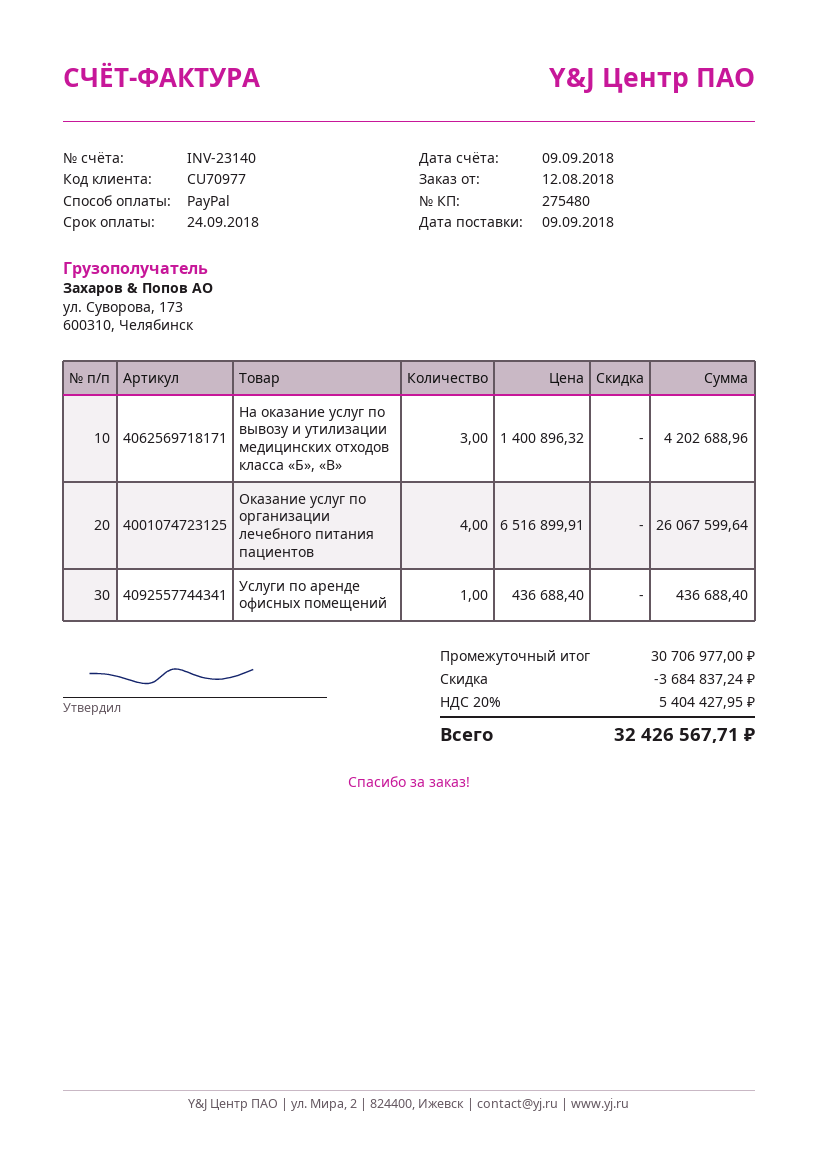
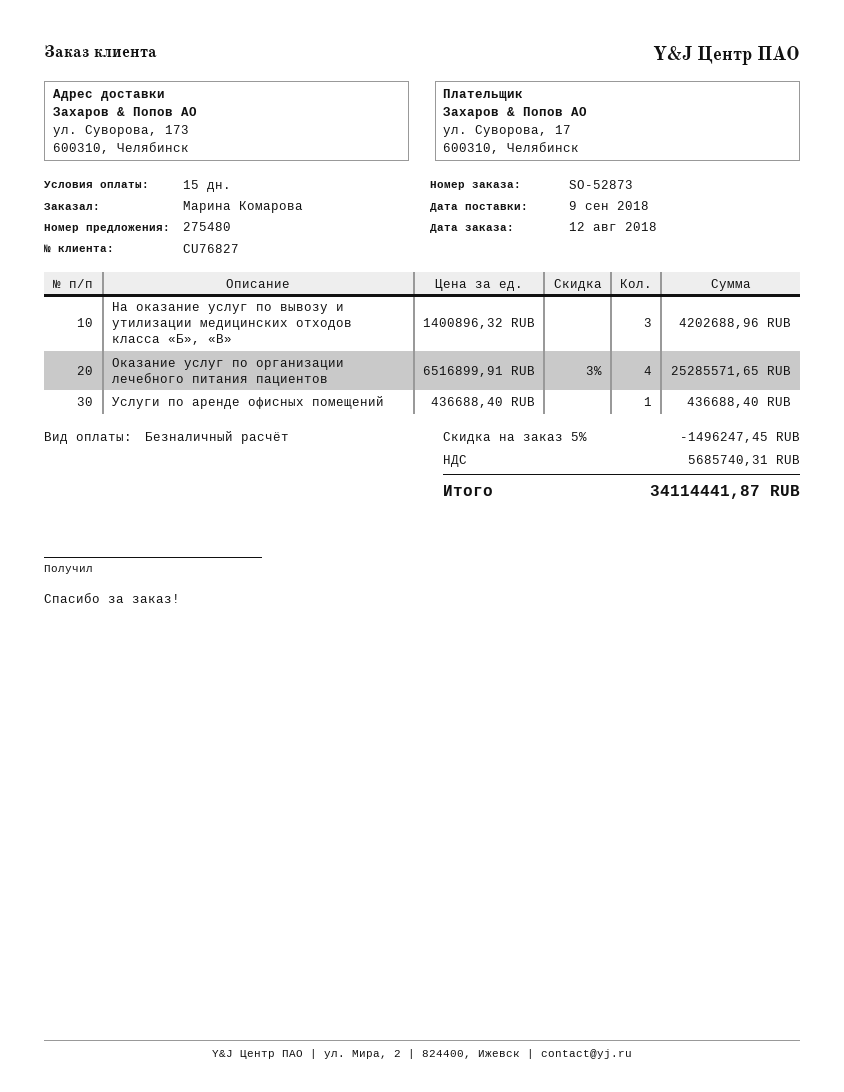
customer number: CU70977 -> CU76827
payment method: PayPal -> bank transfer
Оказание услуг по организации лечебного питания пациентов: 4 x 6516899.91 = 26067599.64 -> 4 x 6516899.91 - 3% = 25285571.65
discount: 3684837.24 -> 1496247.45
tax: 5404427.95 -> 5685740.31
total: 32426567.71 -> 34114441.87

